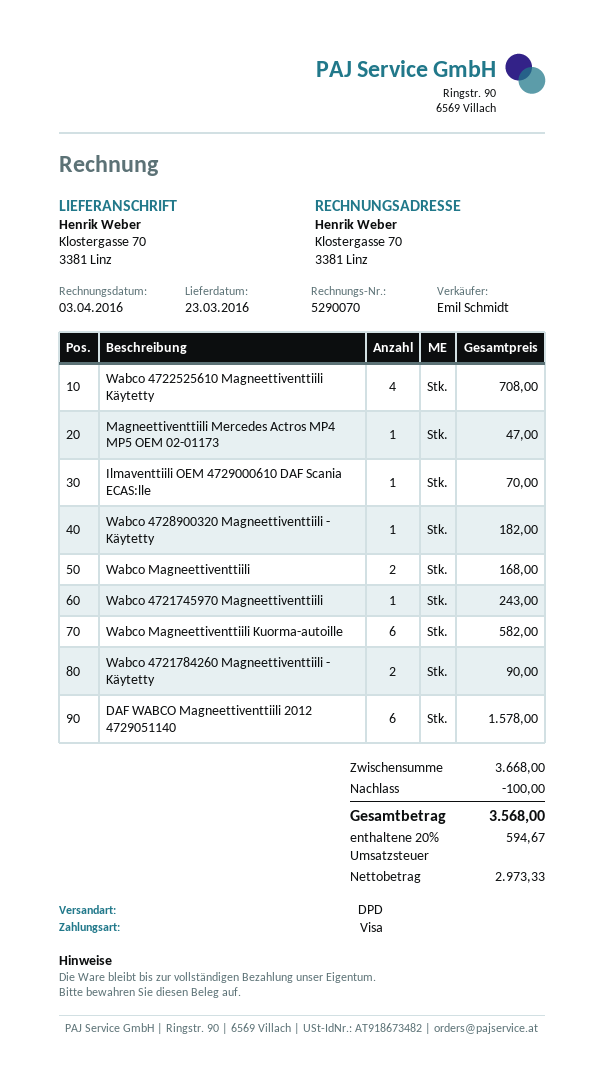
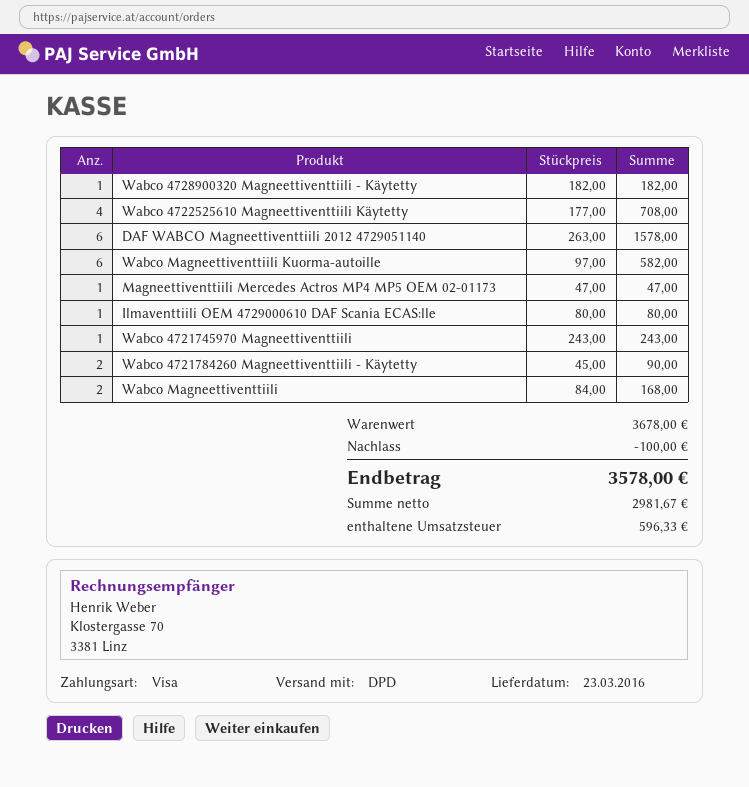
Ilmaventtiili OEM 4729000610 DAF Scania ECAS:lle: 1 for 70.00 -> 1 for 80.00
subtotal: 3668.00 -> 3678.00
net: 2973.33 -> 2981.67
tax: 594.67 -> 596.33
total: 3568.00 -> 3578.00

